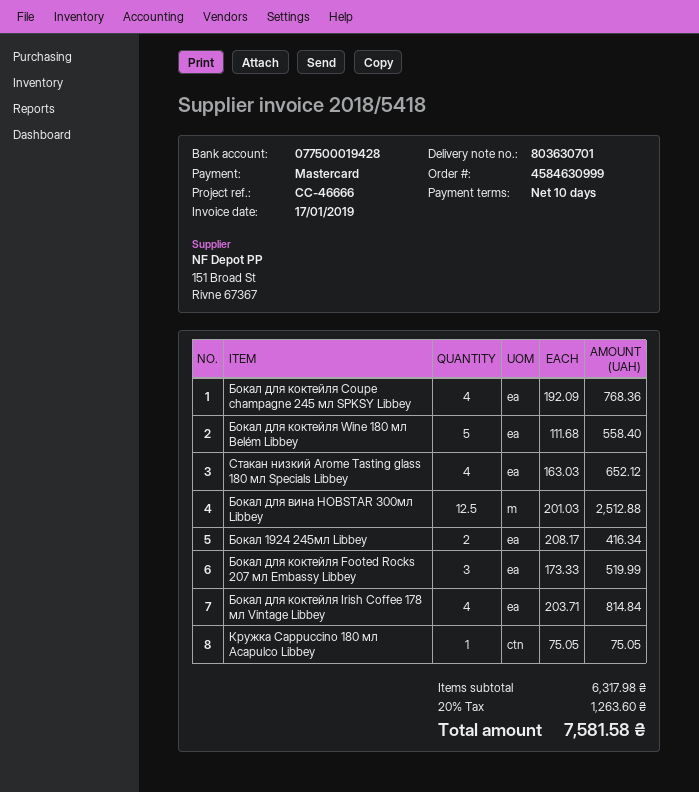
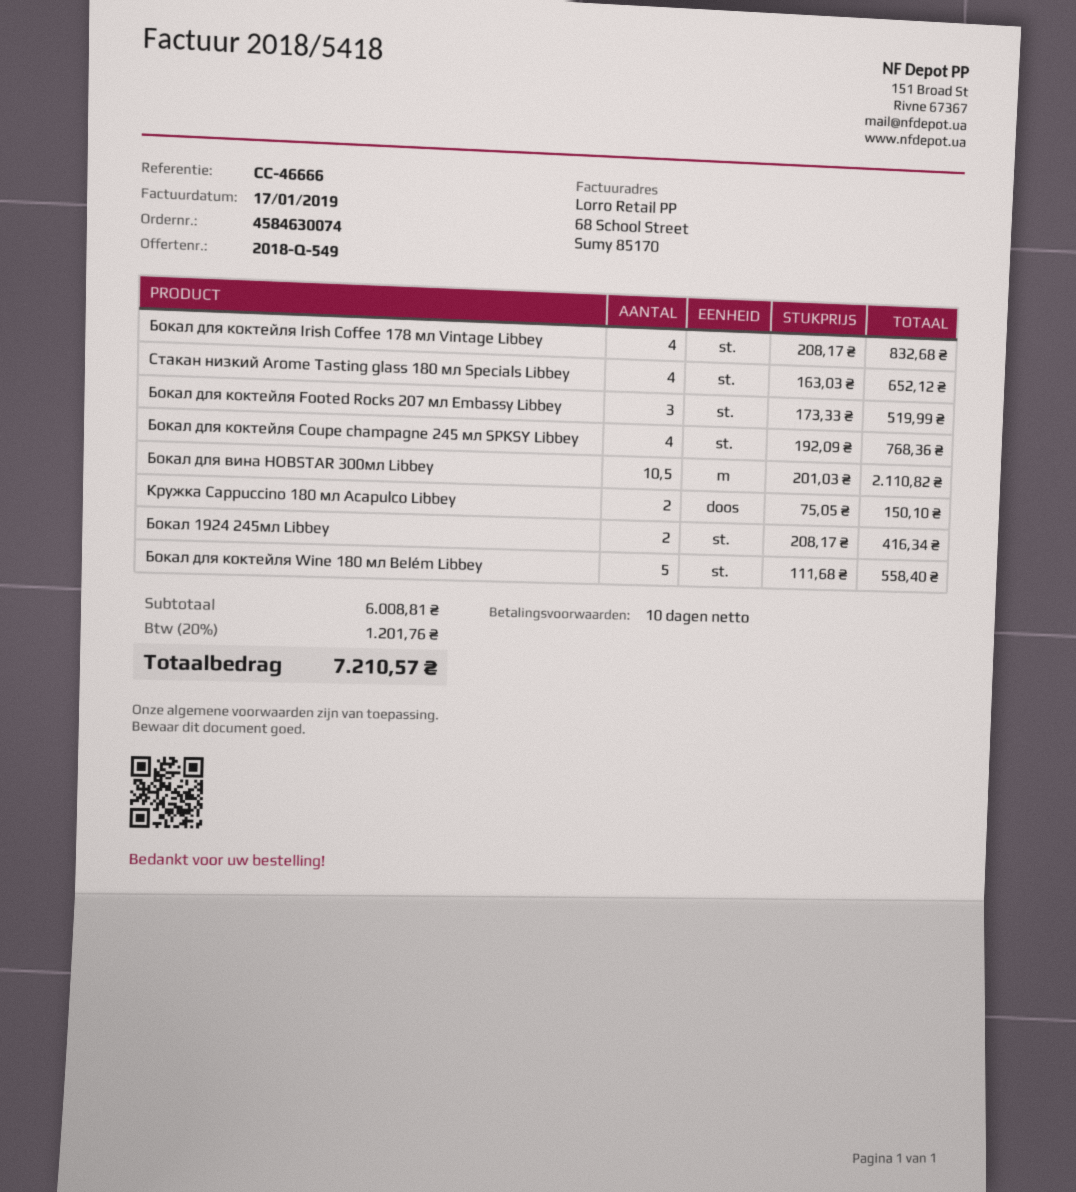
order number: 4584630999 -> 4584630074
Бокал для вина HOBSTAR 300мл Libbey: 12.5 x 201.03 = 2512.88 -> 10.5 x 201.03 = 2110.82
Бокал для коктейля Irish Coffee 178 мл Vintage Libbey: 4 x 203.71 = 814.84 -> 4 x 208.17 = 832.68
Кружка Cappuccino 180 мл Acapulco Libbey: 1 x 75.05 = 75.05 -> 2 x 75.05 = 150.10
subtotal: 6317.98 -> 6008.81
tax: 20% = 1263.60 -> 20% = 1201.76
total: 7581.58 -> 7210.57

